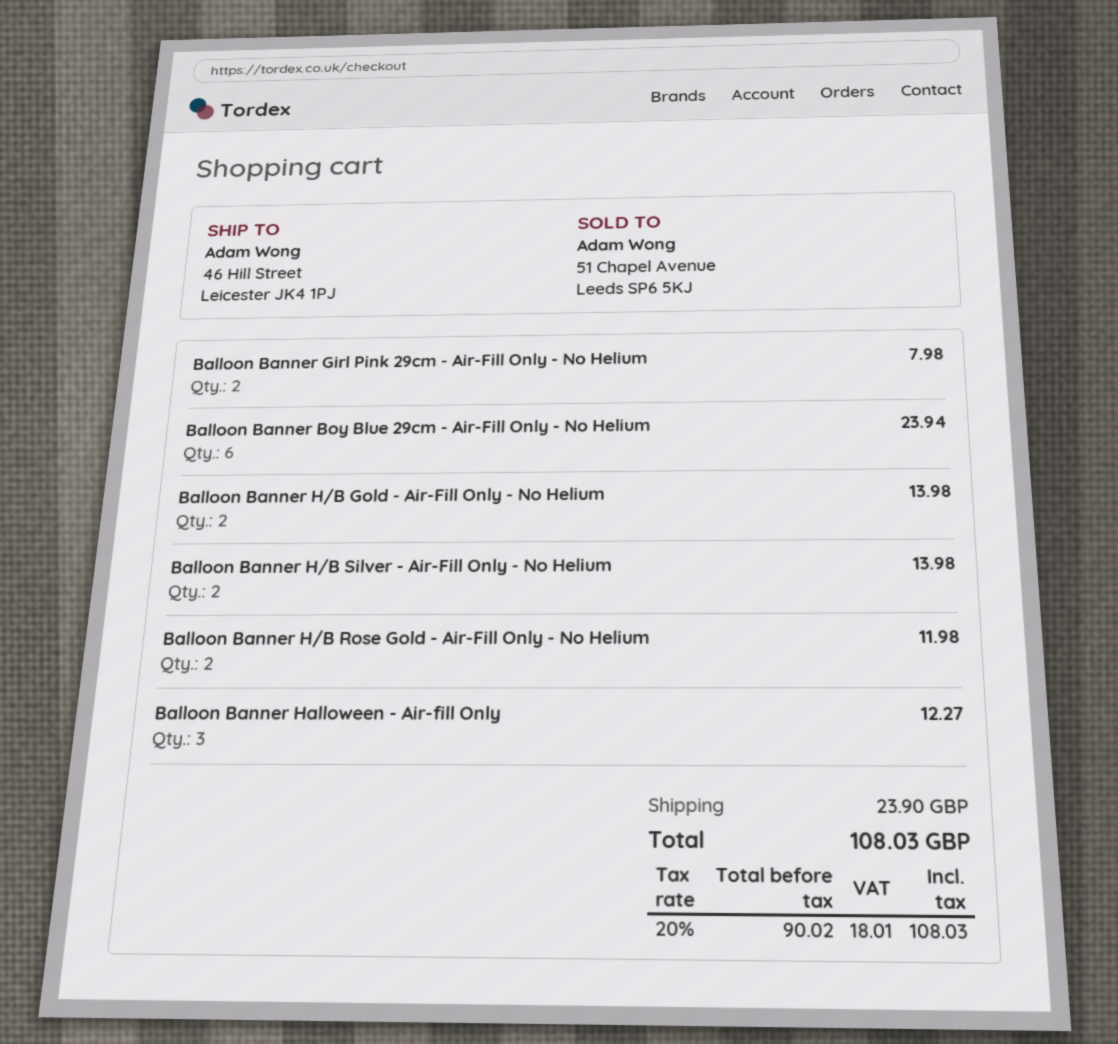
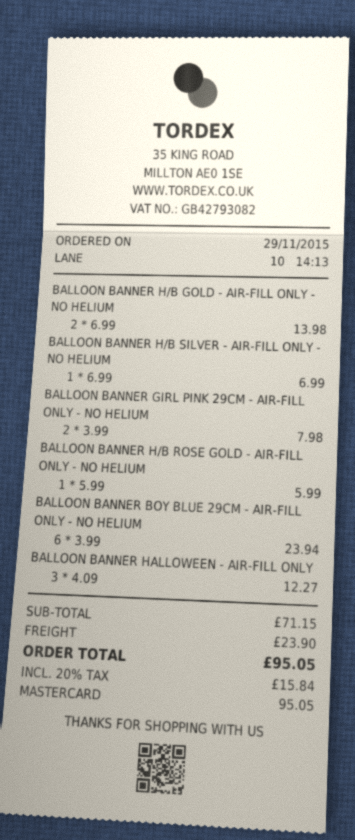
Balloon Banner H/B Silver - Air-Fill Only - No Helium: 2 for 13.98 -> 1 for 6.99
Balloon Banner H/B Rose Gold - Air-Fill Only - No Helium: 2 for 11.98 -> 1 for 5.99
tax: 20% = 18.01 -> 20% = 15.84
total: 108.03 -> 95.05

